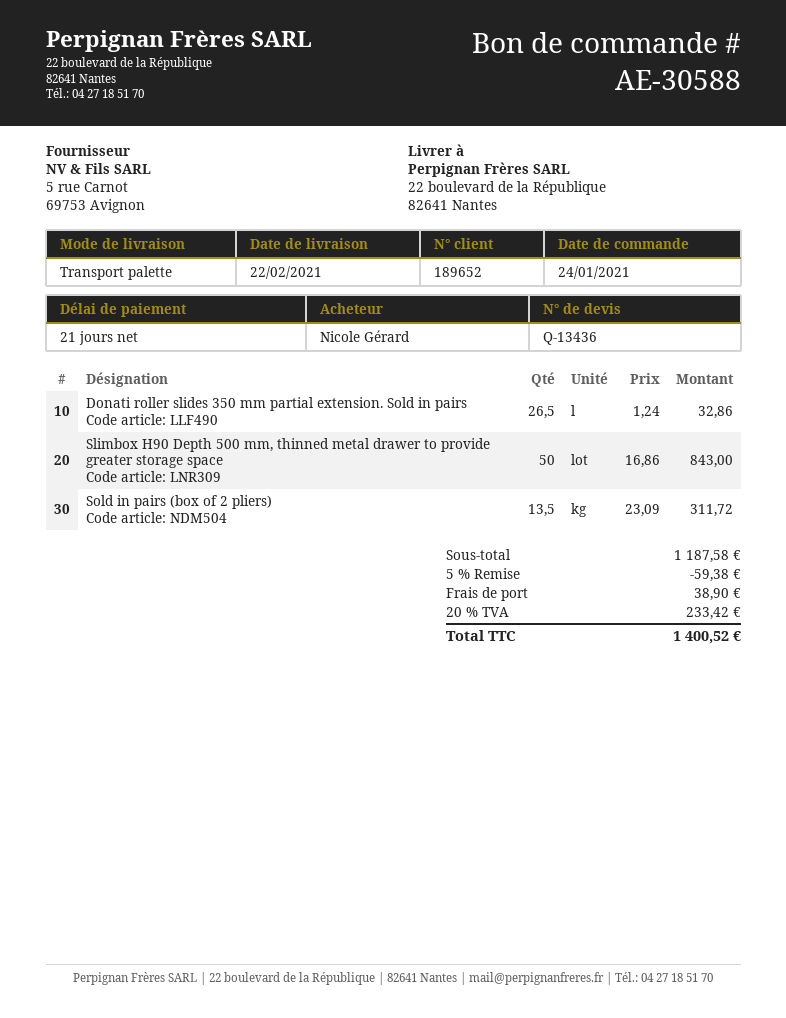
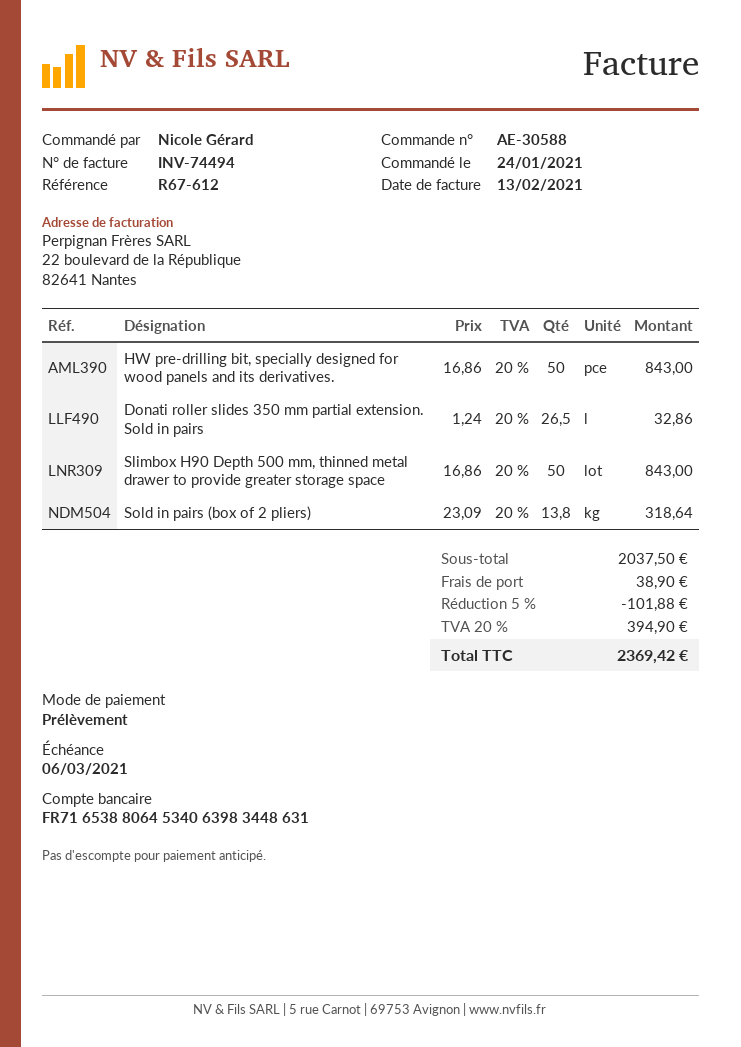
Sold in pairs (box of 2 pliers): 13.5 x 23.09 = 311.72 -> 13.8 x 23.09 = 318.64
HW pre-drilling bit, specially designed for wood panels and its derivatives.: none -> 50 x 16.86 = 843.00
subtotal: 1187.58 -> 2037.50
discount: 5% = 59.38 -> 5% = 101.88
tax: 20% = 233.42 -> 20% = 394.90
total: 1400.52 -> 2369.42

